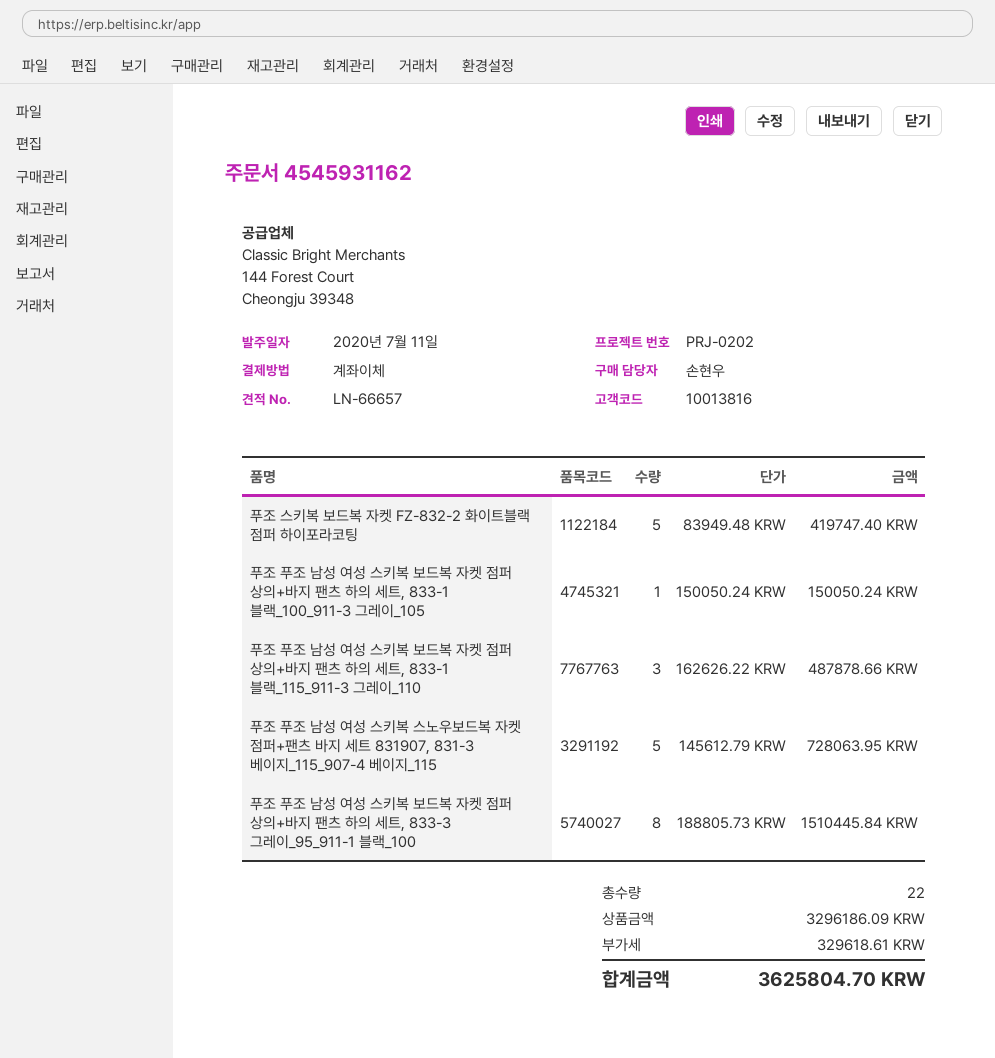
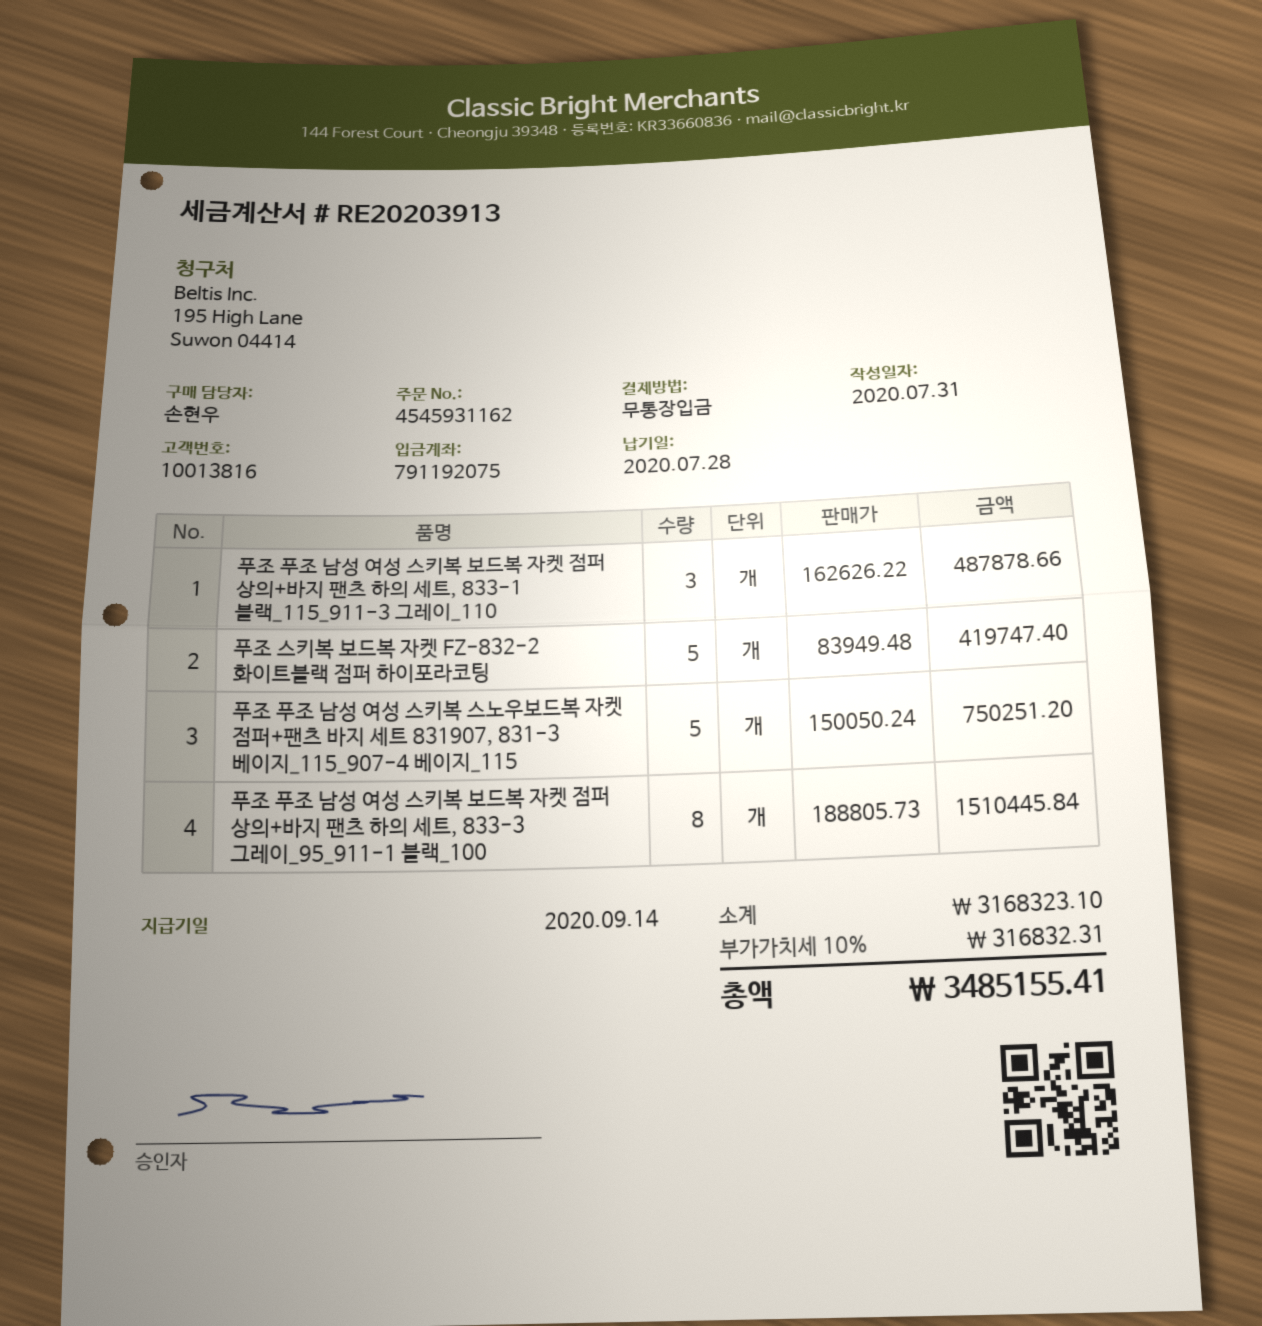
푸조 푸조 남성 여성 스키복 보드복 자켓 점퍼 상의+바지 팬츠 하의 세트, 833-1 블랙_100_911-3 그레이_105: 1 x 150050.24 = 150050.24 -> none
푸조 푸조 남성 여성 스키복 스노우보드복 자켓 점퍼+팬츠 바지 세트 831907, 831-3 베이지_115_907-4 베이지_115: 5 x 145612.79 = 728063.95 -> 5 x 150050.24 = 750251.20
subtotal: 3296186.09 -> 3168323.10
tax: 329618.61 -> 316832.31
total: 3625804.70 -> 3485155.41

